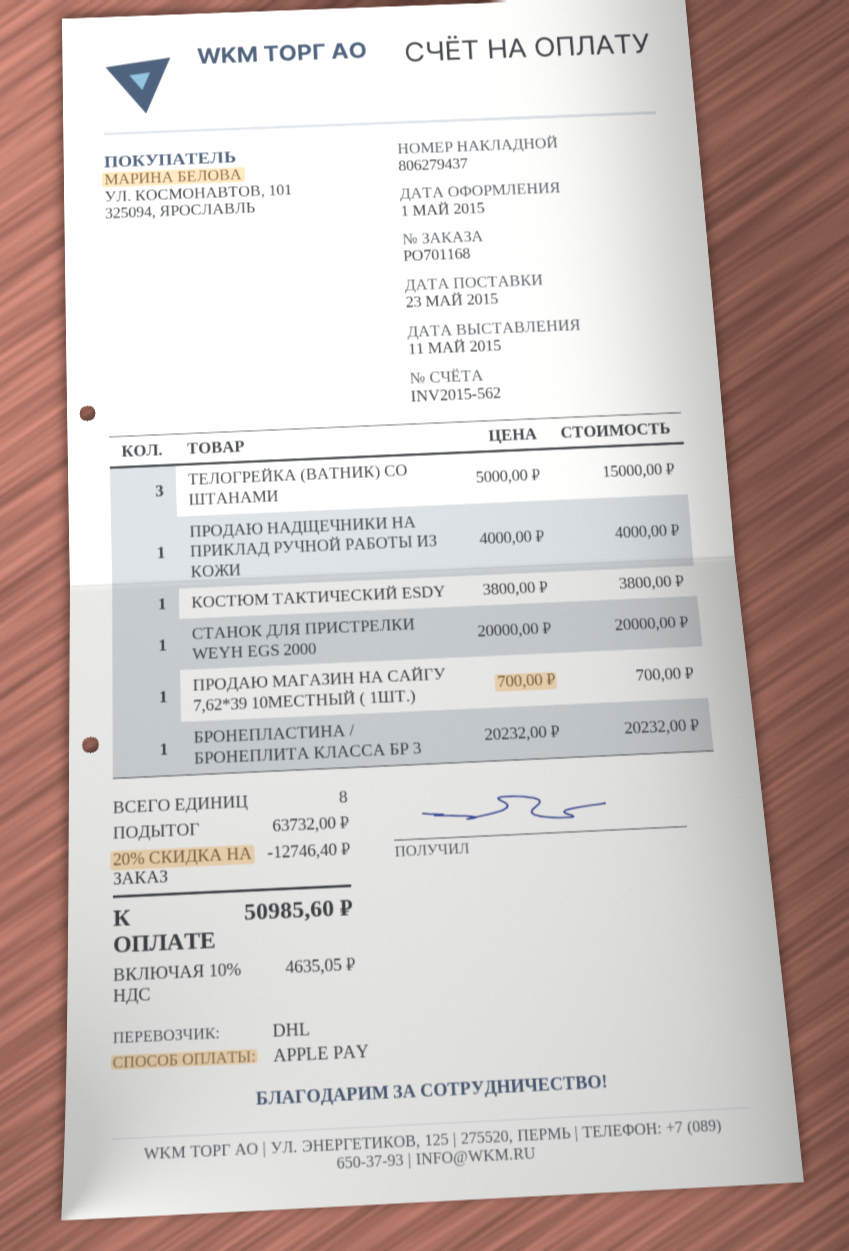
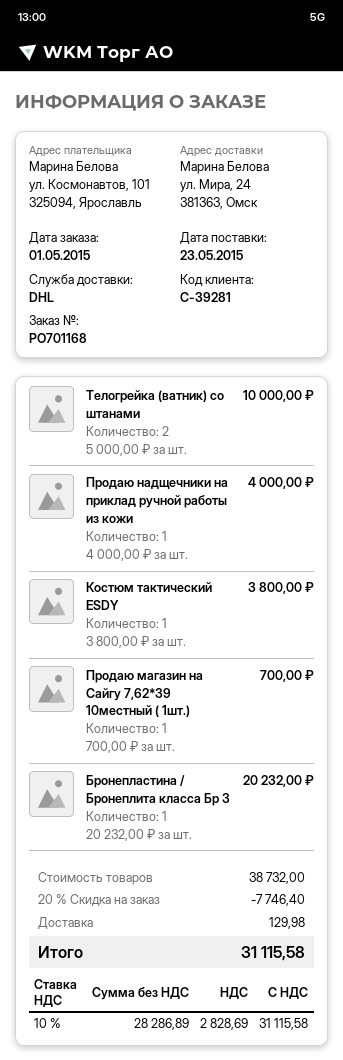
ТЕЛОГРЕЙКА (ВАТНИК) СО ШТАНАМИ: 3 x 5000.00 = 15000.00 -> 2 x 5000.00 = 10000.00
СТАНОК ДЛЯ ПРИСТРЕЛКИ WEYH EGS 2000: 1 x 20000.00 = 20000.00 -> none
subtotal: 63732.00 -> 38732.00
discount: 20% = 12746.40 -> 20% = 7746.40
shipping: none -> 129.98
tax: 10% = 4635.05 -> 10% = 2828.69
total: 50985.60 -> 31115.58

